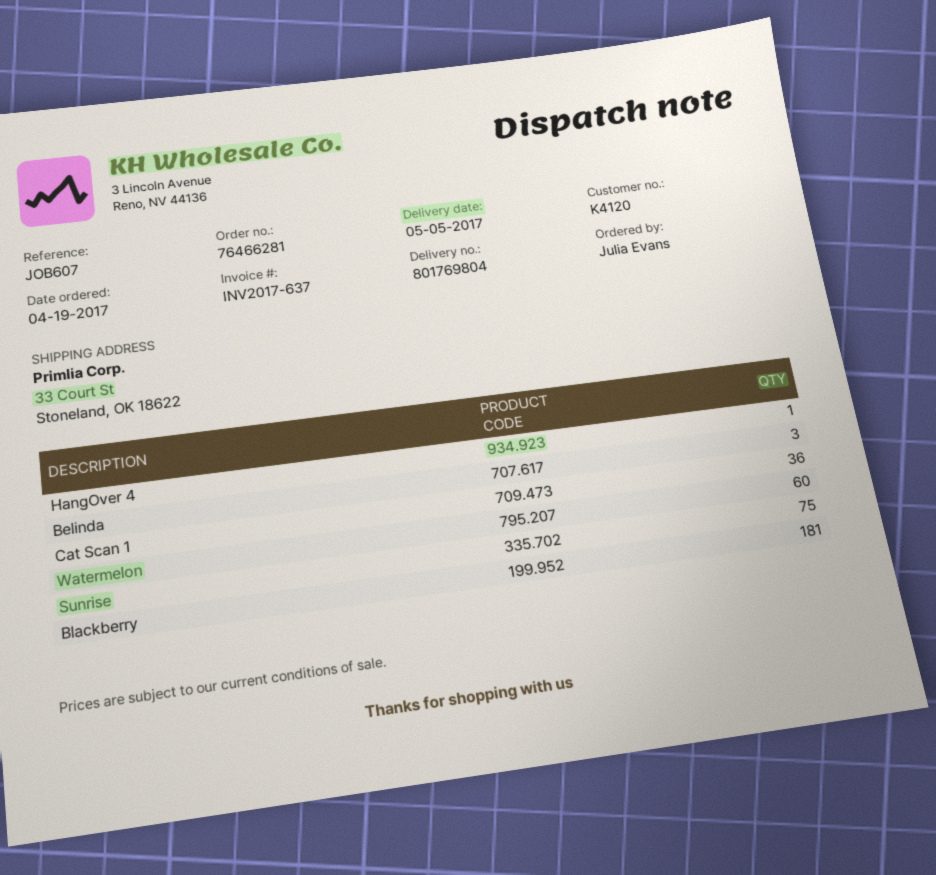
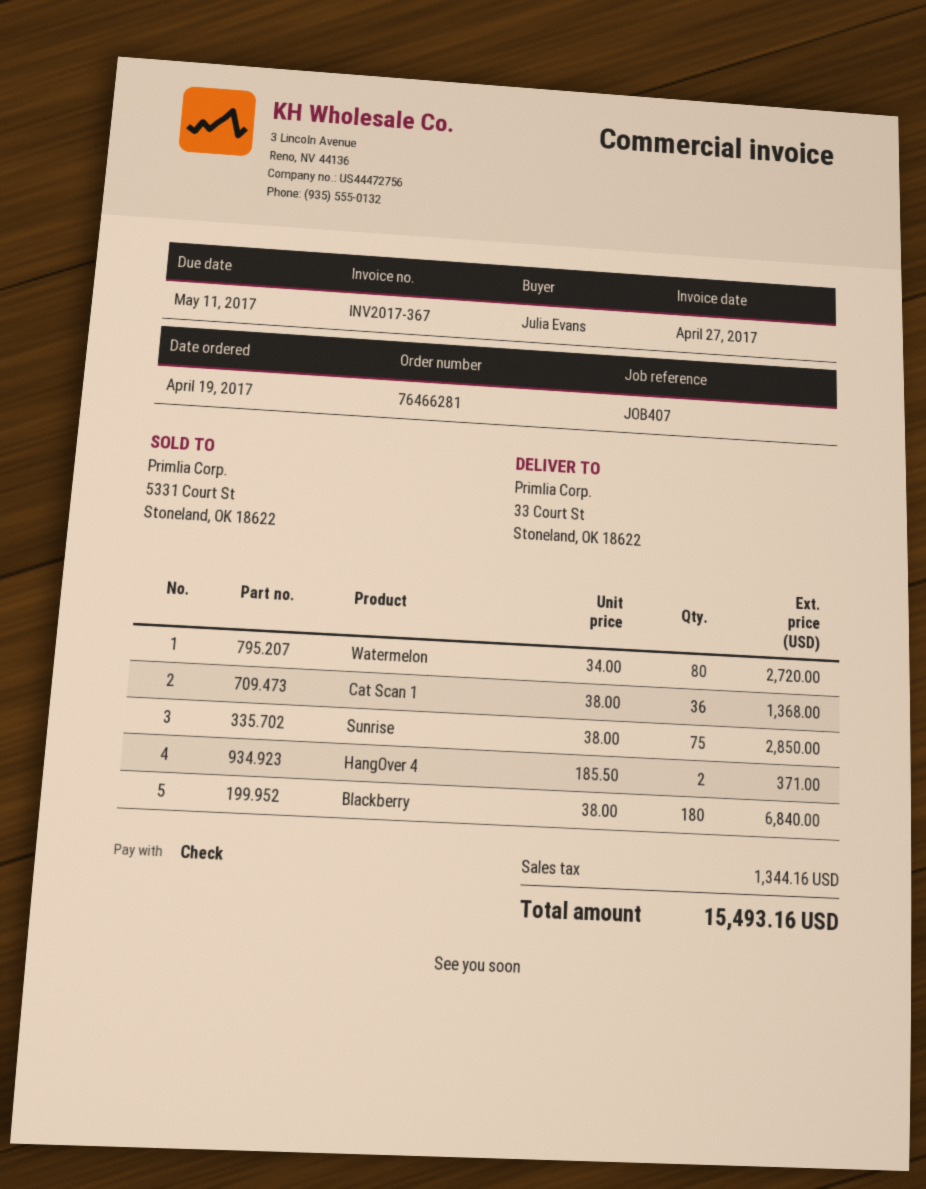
invoice number: INV2017-637 -> INV2017-367
reference: JOB607 -> JOB407
HangOver 4: 1 -> 2
Belinda: 3 -> none
Watermelon: 60 -> 80
Blackberry: 181 -> 180

